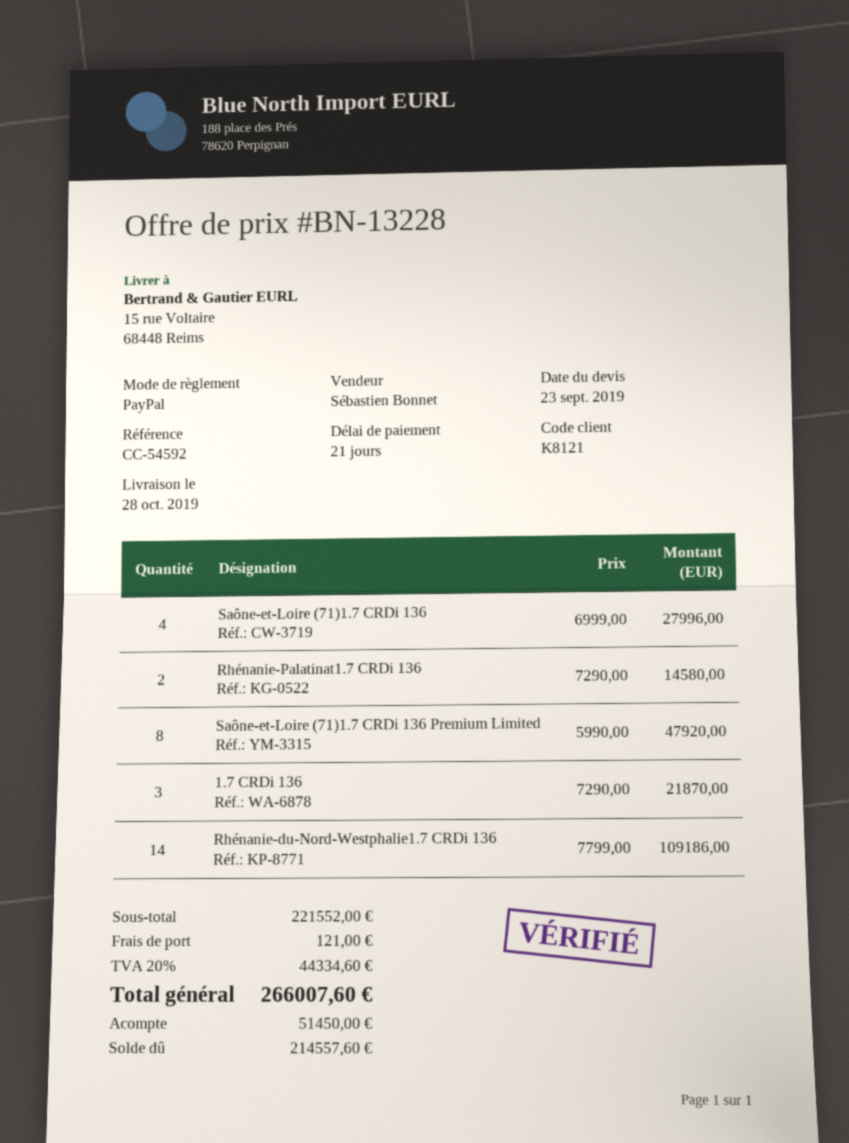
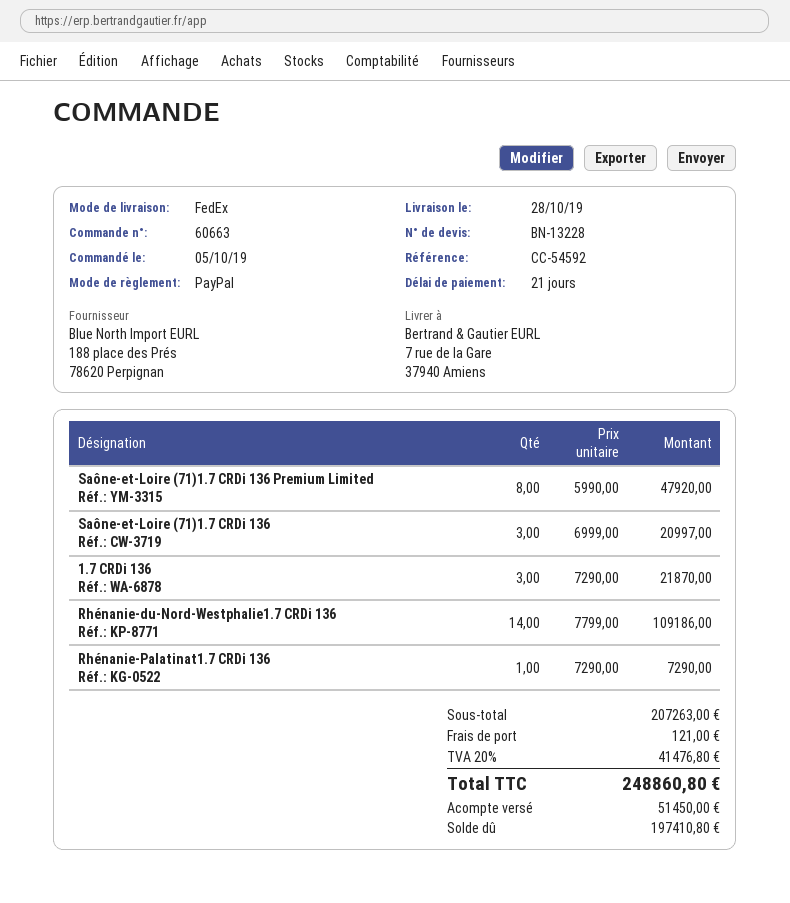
ship to: 15 rue Voltaire, 68448 Reims -> 7 rue de la Gare, 37940 Amiens
Saône-et-Loire (71)1.7 CRDi 136: 4 x 6999.00 = 27996.00 -> 3 x 6999.00 = 20997.00
Rhénanie-Palatinat1.7 CRDi 136: 2 x 7290.00 = 14580.00 -> 1 x 7290.00 = 7290.00
subtotal: 221552.00 -> 207263.00
tax: 20% = 44334.60 -> 20% = 41476.80
total: 266007.60 -> 248860.80
balance: 214557.60 -> 197410.80

